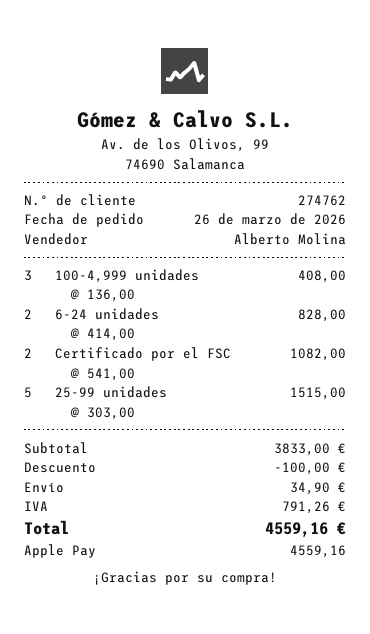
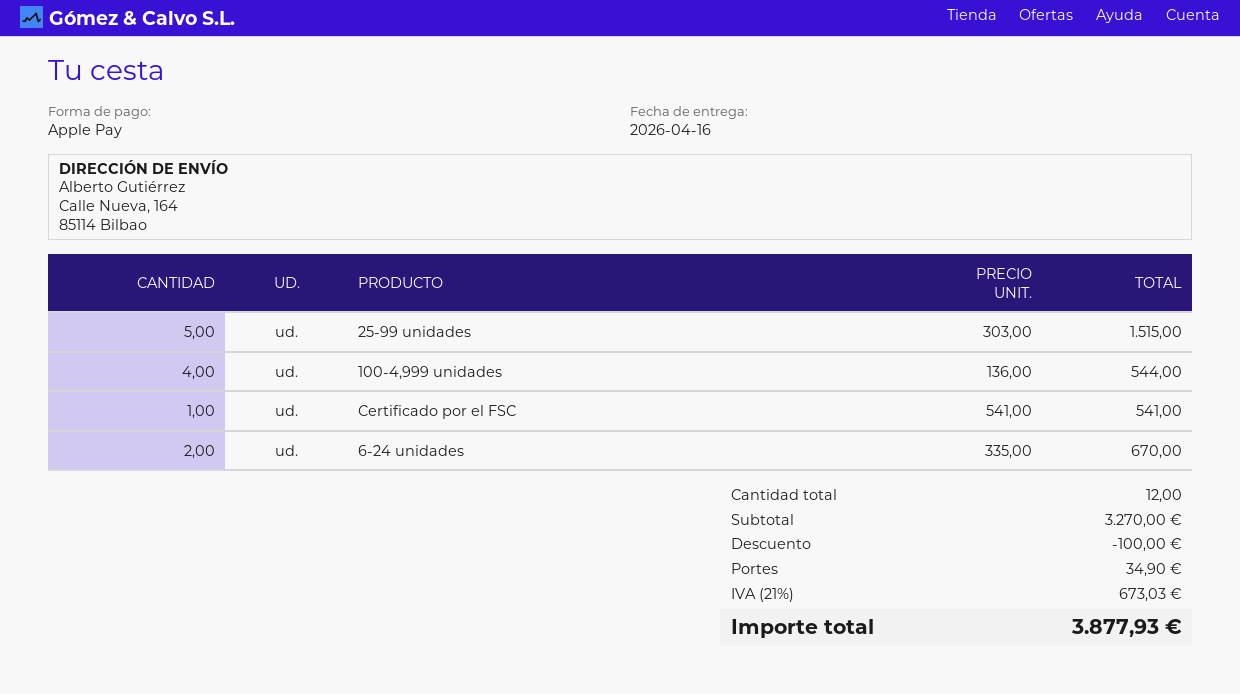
100-4,999 unidades: 3 x 136.00 = 408.00 -> 4 x 136.00 = 544.00
6-24 unidades: 2 x 414.00 = 828.00 -> 2 x 335.00 = 670.00
Certificado por el FSC: 2 x 541.00 = 1082.00 -> 1 x 541.00 = 541.00
subtotal: 3833.00 -> 3270.00
tax: 791.26 -> 673.03
total: 4559.16 -> 3877.93

